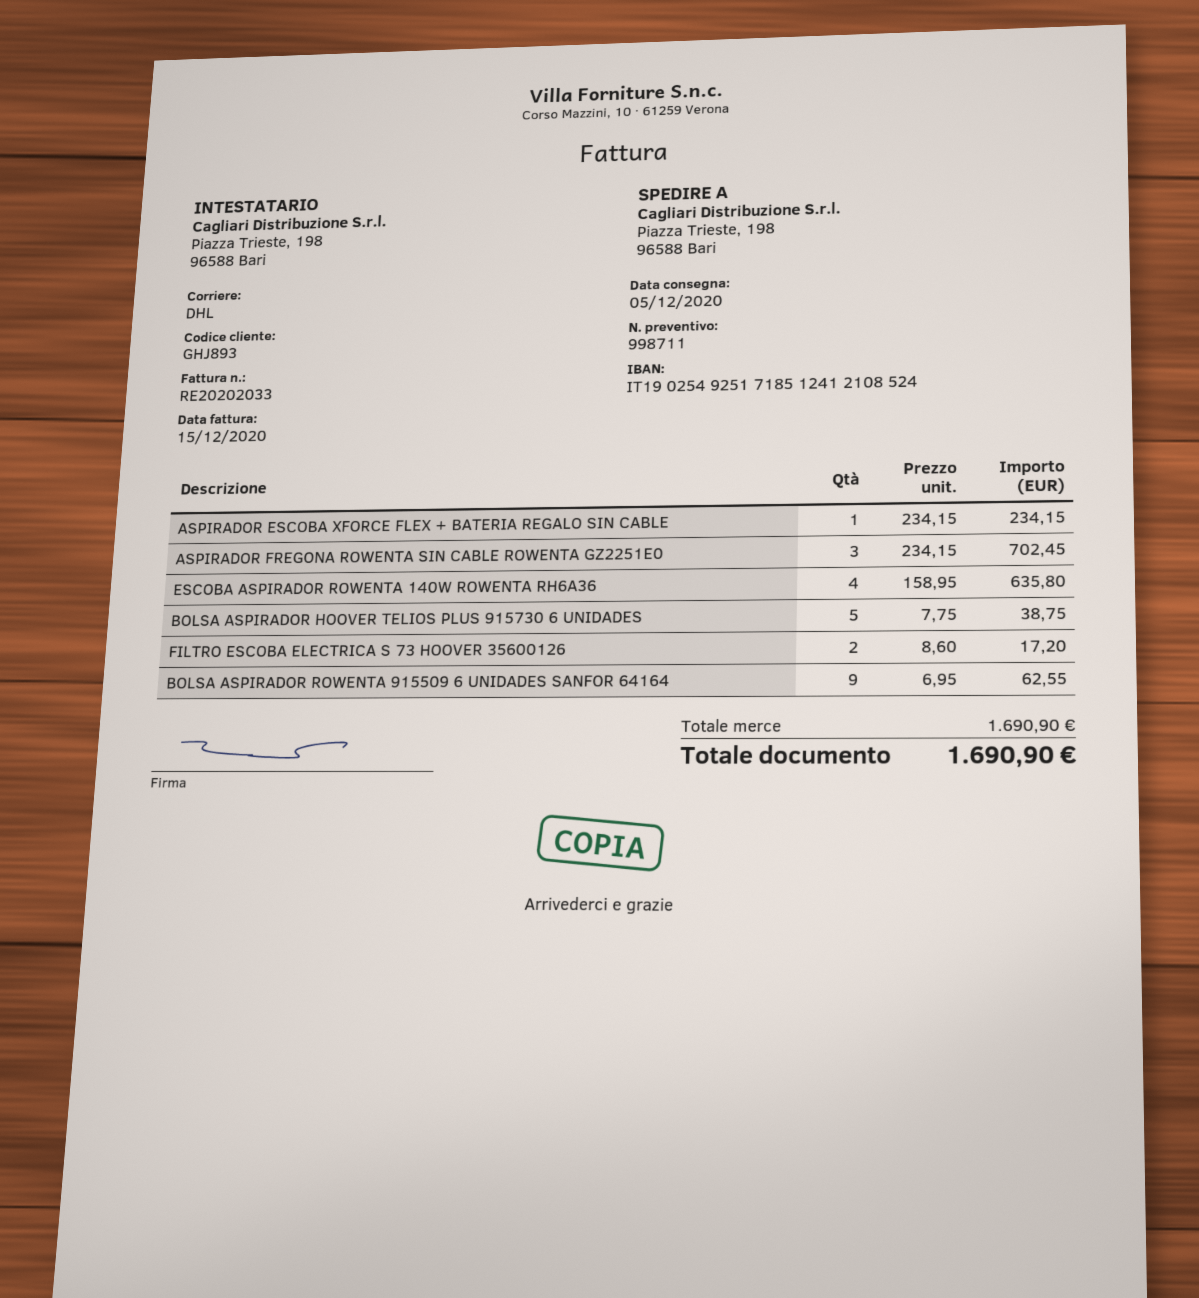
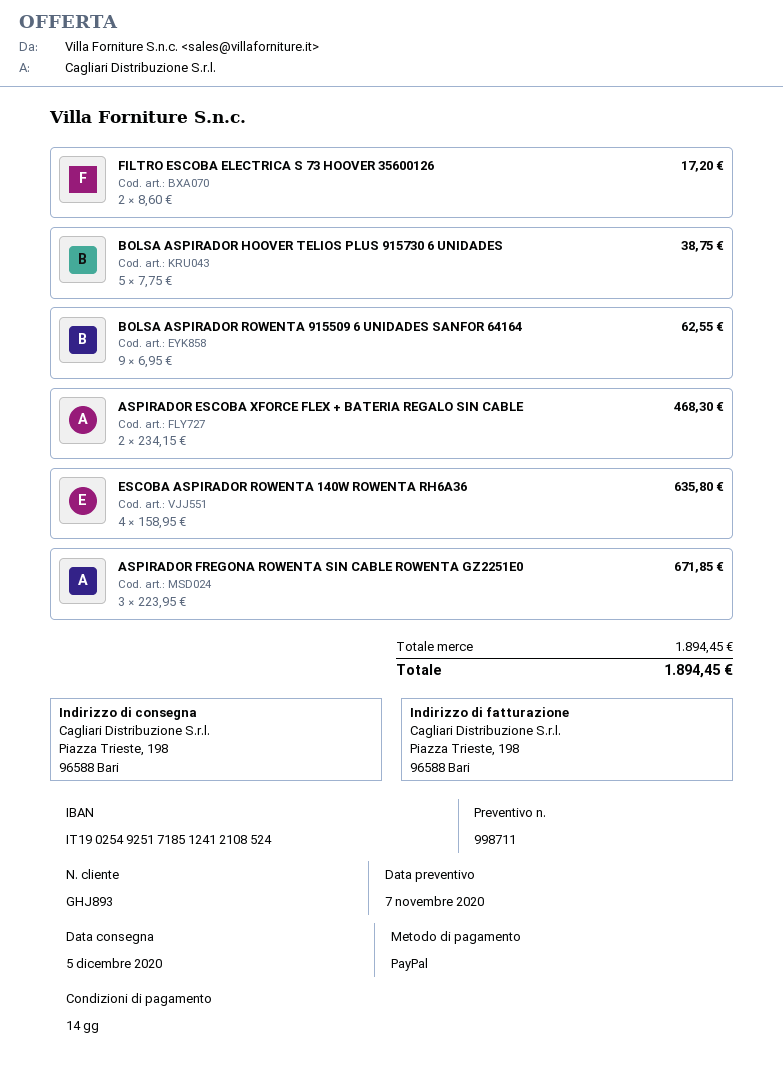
ASPIRADOR ESCOBA XFORCE FLEX + BATERIA REGALO SIN CABLE: 1 x 234.15 = 234.15 -> 2 x 234.15 = 468.30
ASPIRADOR FREGONA ROWENTA SIN CABLE ROWENTA GZ2251E0: 3 x 234.15 = 702.45 -> 3 x 223.95 = 671.85
subtotal: 1690.90 -> 1894.45
total: 1690.90 -> 1894.45

